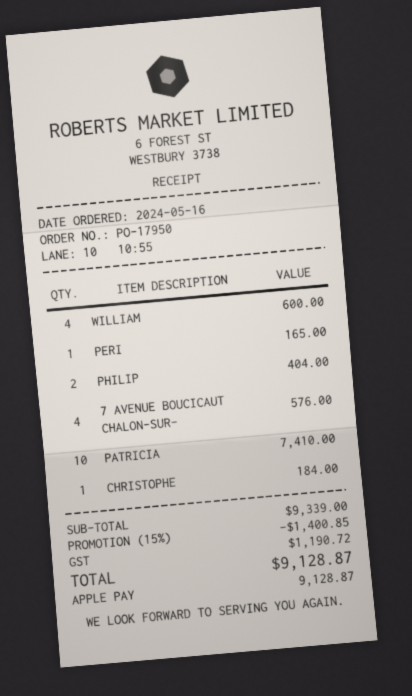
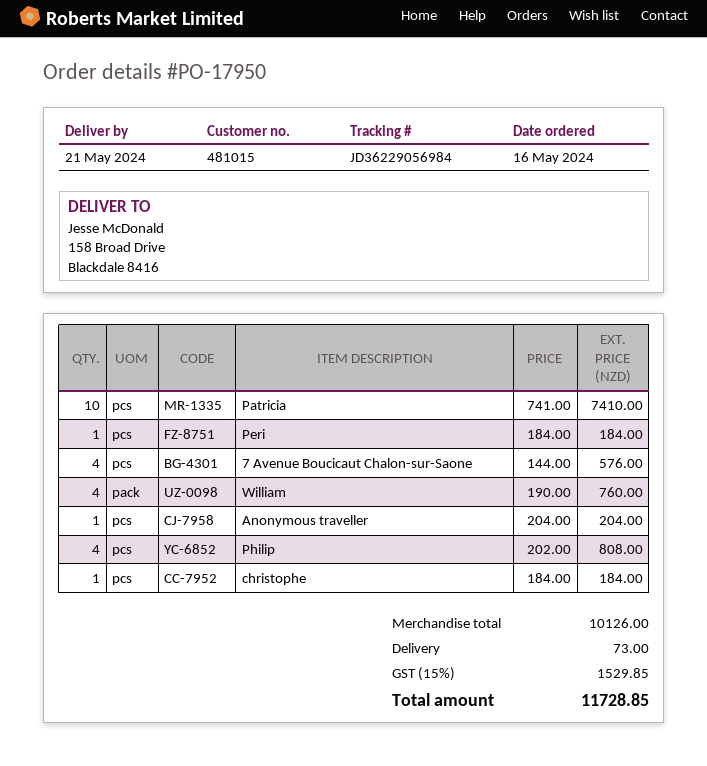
WILLIAM: 4 for 600.00 -> 4 for 760.00
PERI: 1 for 165.00 -> 1 for 184.00
PHILIP: 2 for 404.00 -> 4 for 808.00
Anonymous traveller: none -> 1 for 204.00
subtotal: 9339.00 -> 10126.00
discount: 15% = 1400.85 -> none
shipping: none -> 73.00
tax: 1190.72 -> 1529.85
total: 9128.87 -> 11728.85

